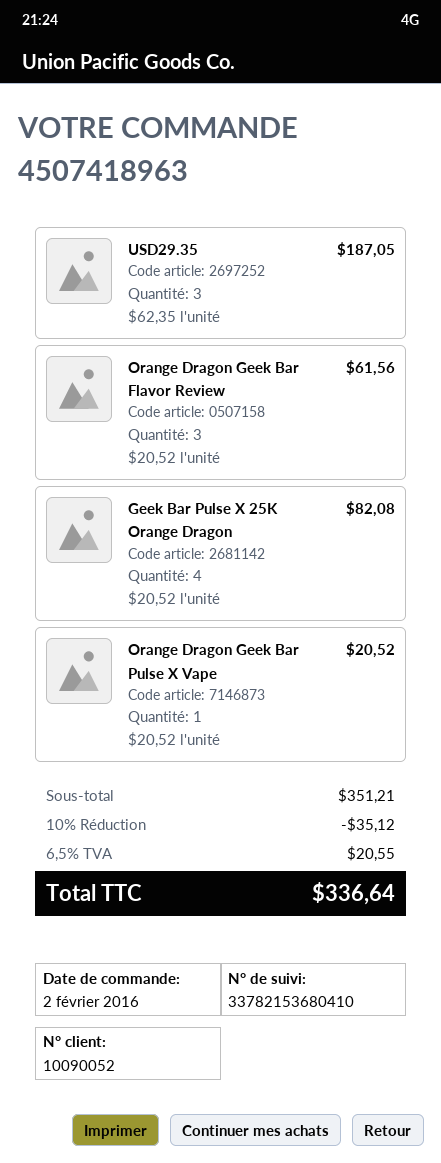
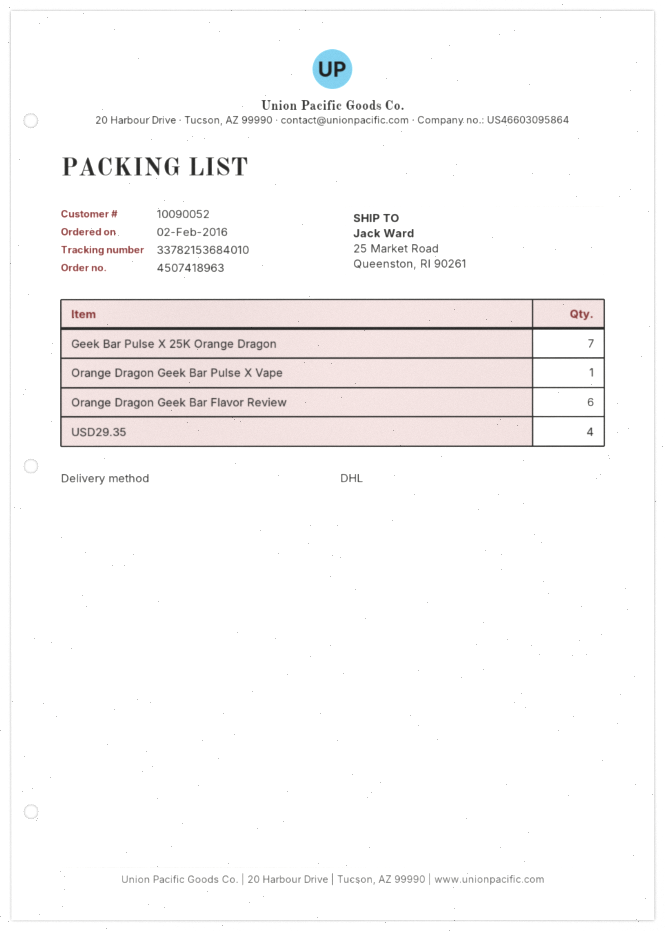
tracking number: 33782153680410 -> 33782153684010
USD29.35: 3 -> 4
Orange Dragon Geek Bar Flavor Review: 3 -> 6
Geek Bar Pulse X 25K Orange Dragon: 4 -> 7

